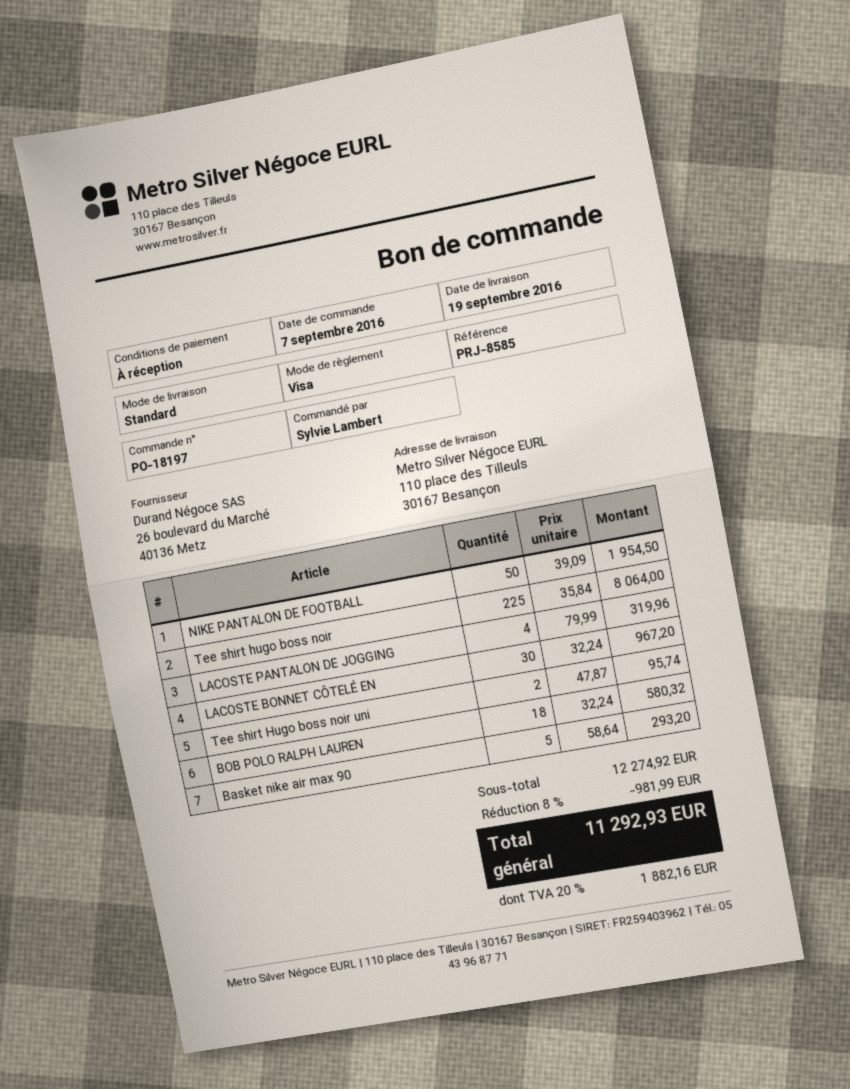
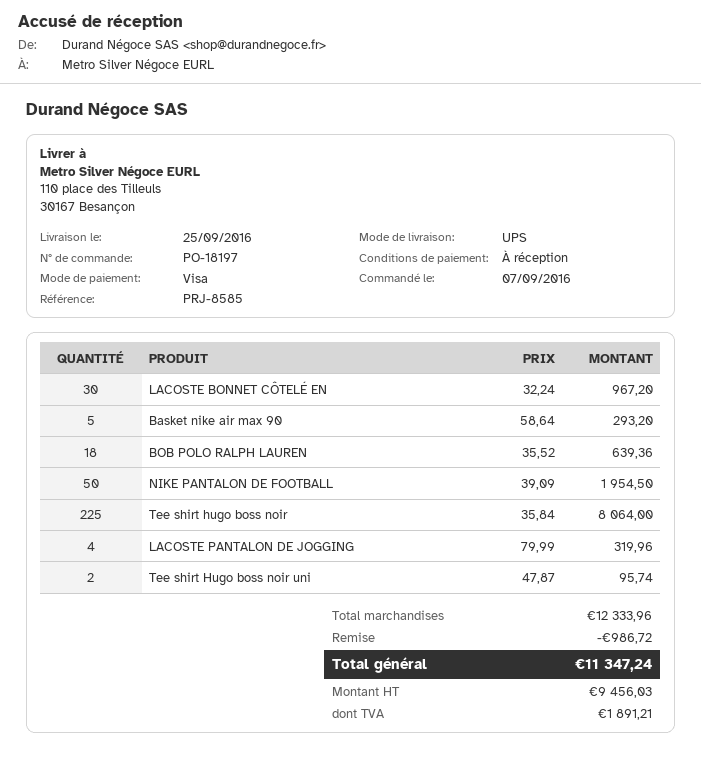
delivery date: 2016-09-19 -> 2016-09-25
shipping method: standard -> UPS
BOB POLO RALPH LAUREN: 18 x 32.24 = 580.32 -> 18 x 35.52 = 639.36
subtotal: 12274.92 -> 12333.96
discount: 981.99 -> 986.72
tax: 1882.16 -> 1891.21
total: 11292.93 -> 11347.24

